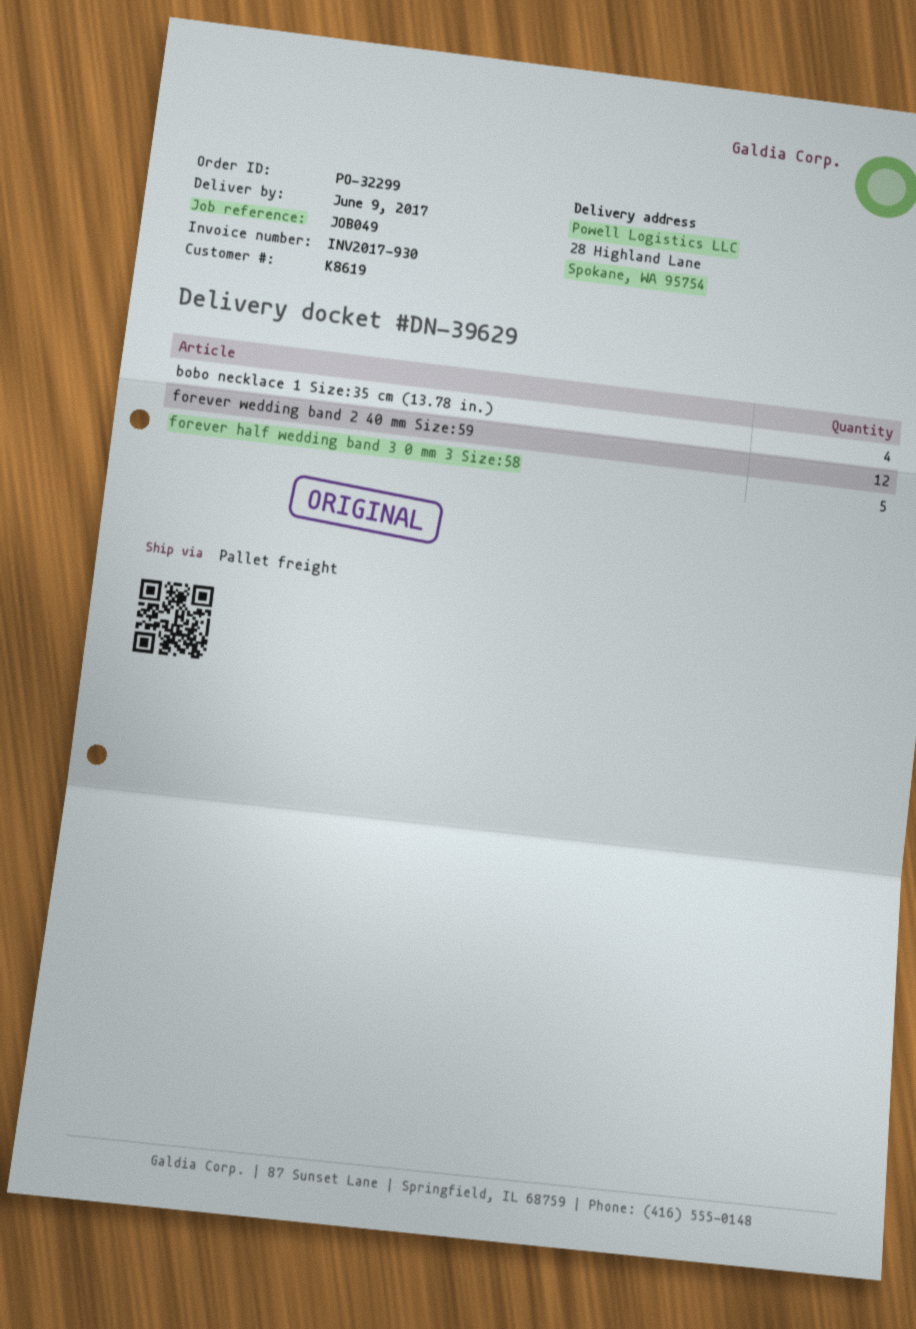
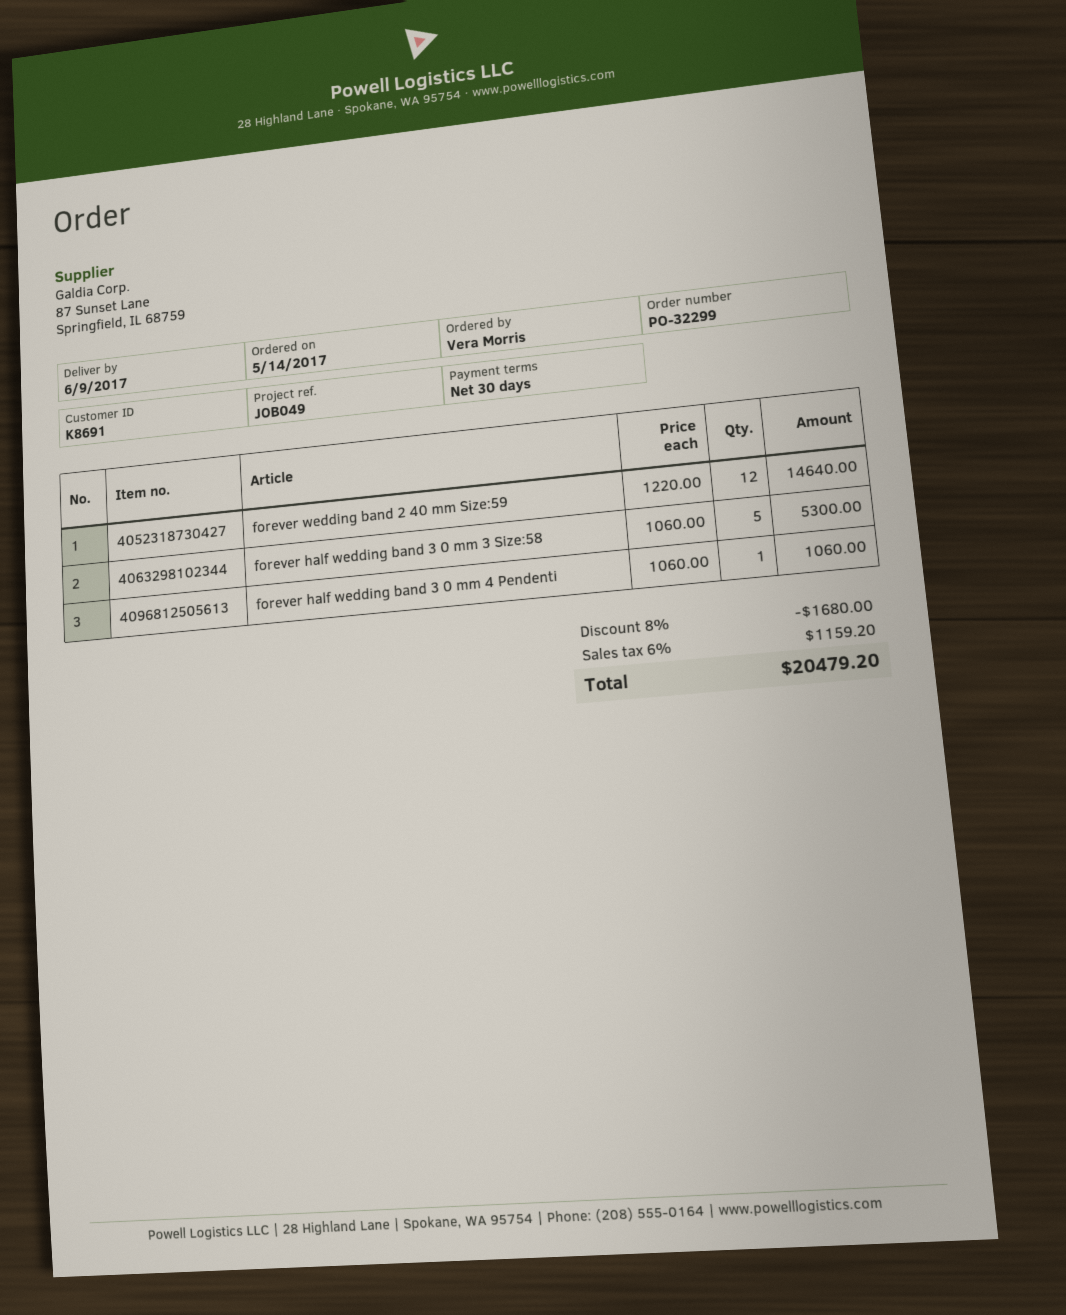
customer number: K8619 -> K8691
bobo necklace 1 Size:35 cm (13.78 in.): 4 -> none
forever half wedding band 3 0 mm 4 Pendenti: none -> 1

